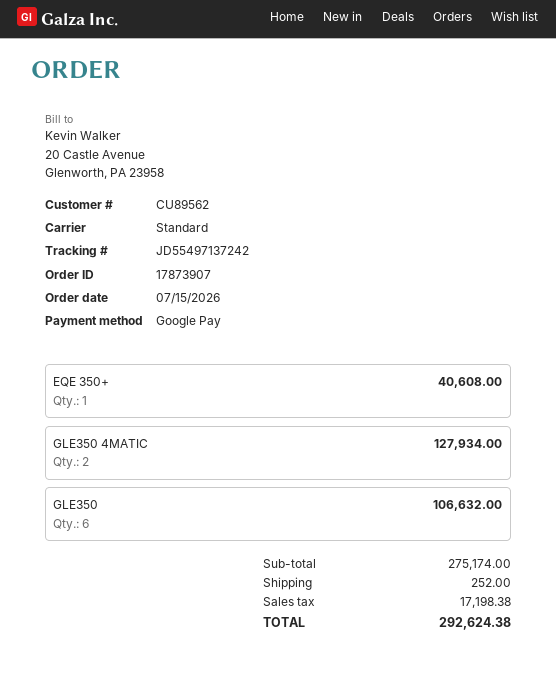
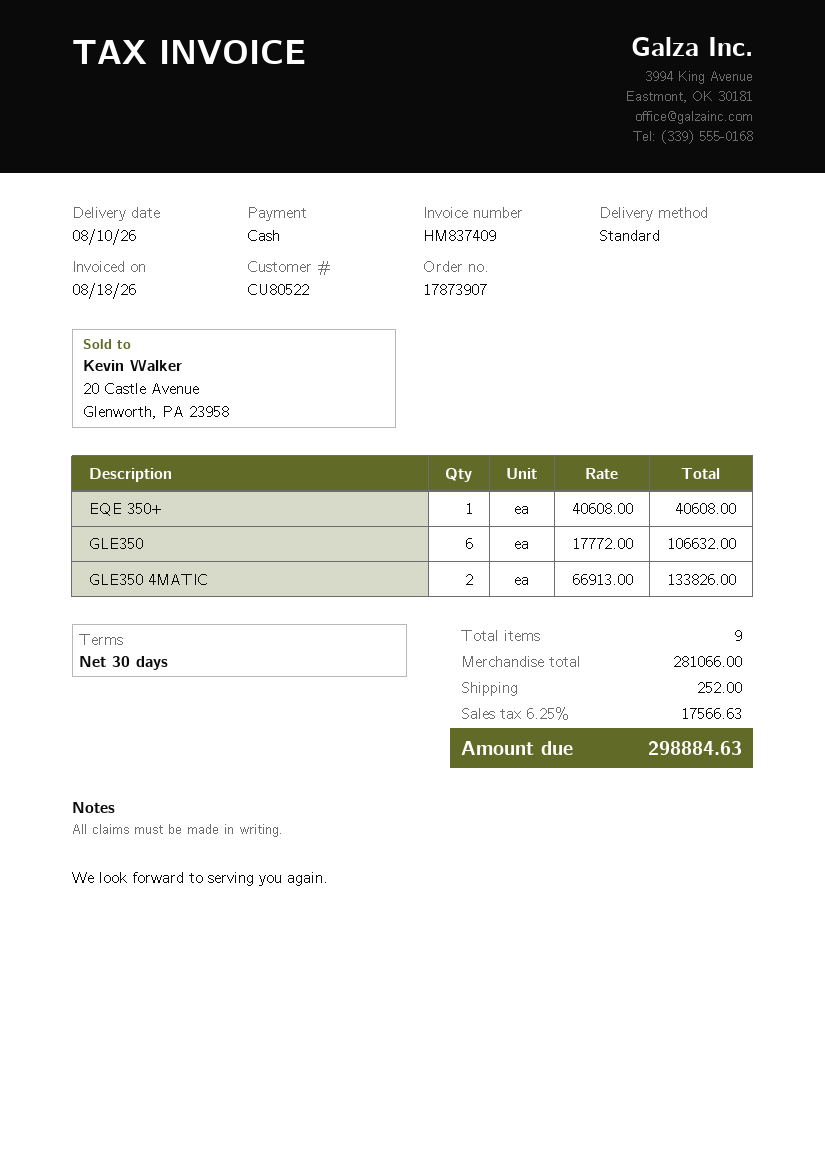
customer number: CU89562 -> CU80522
payment method: Google Pay -> cash
GLE350 4MATIC: 2 for 127934.00 -> 2 for 133826.00
subtotal: 275174.00 -> 281066.00
tax: 17198.38 -> 17566.63
total: 292624.38 -> 298884.63

